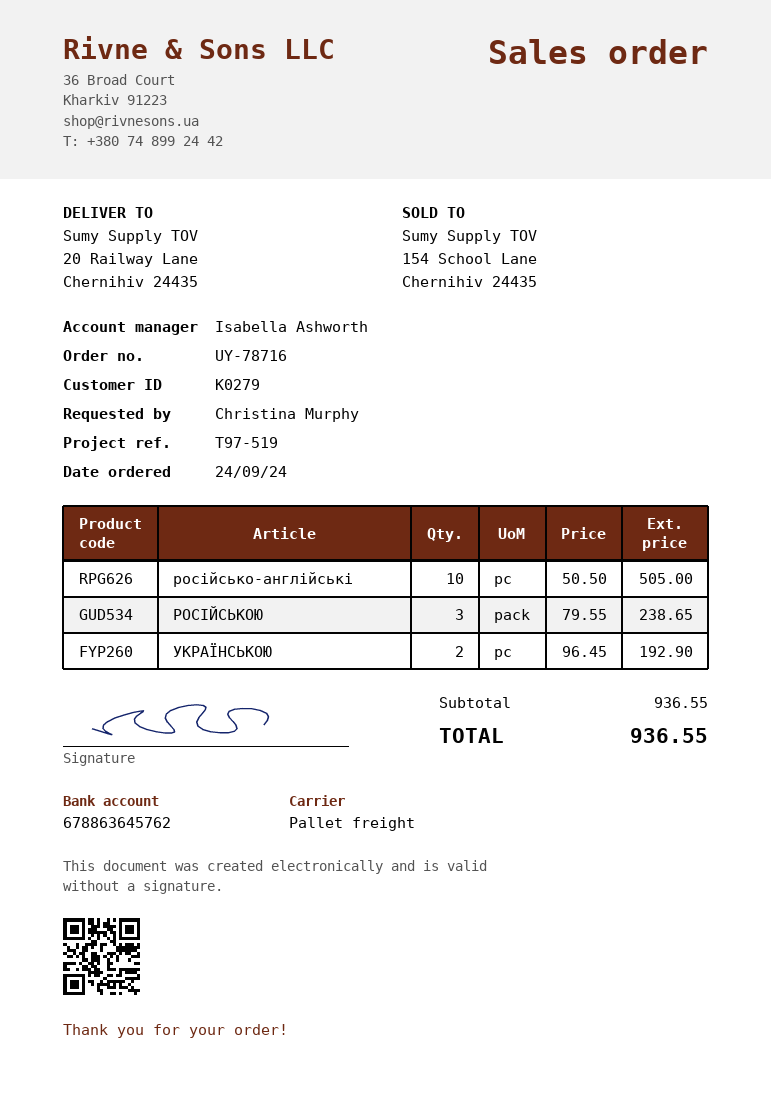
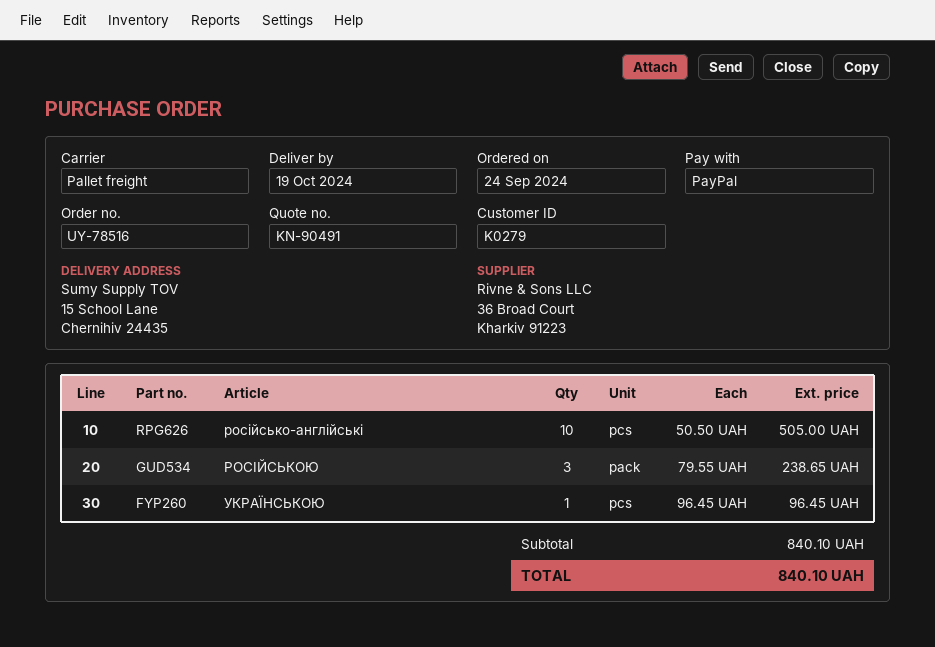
order number: UY-78716 -> UY-78516
ship to: 20 Railway Lane, Chernihiv 24435 -> 15 School Lane, Chernihiv 24435
УКРАЇНСЬКОЮ: 2 x 96.45 = 192.90 -> 1 x 96.45 = 96.45
subtotal: 936.55 -> 840.10
total: 936.55 -> 840.10

